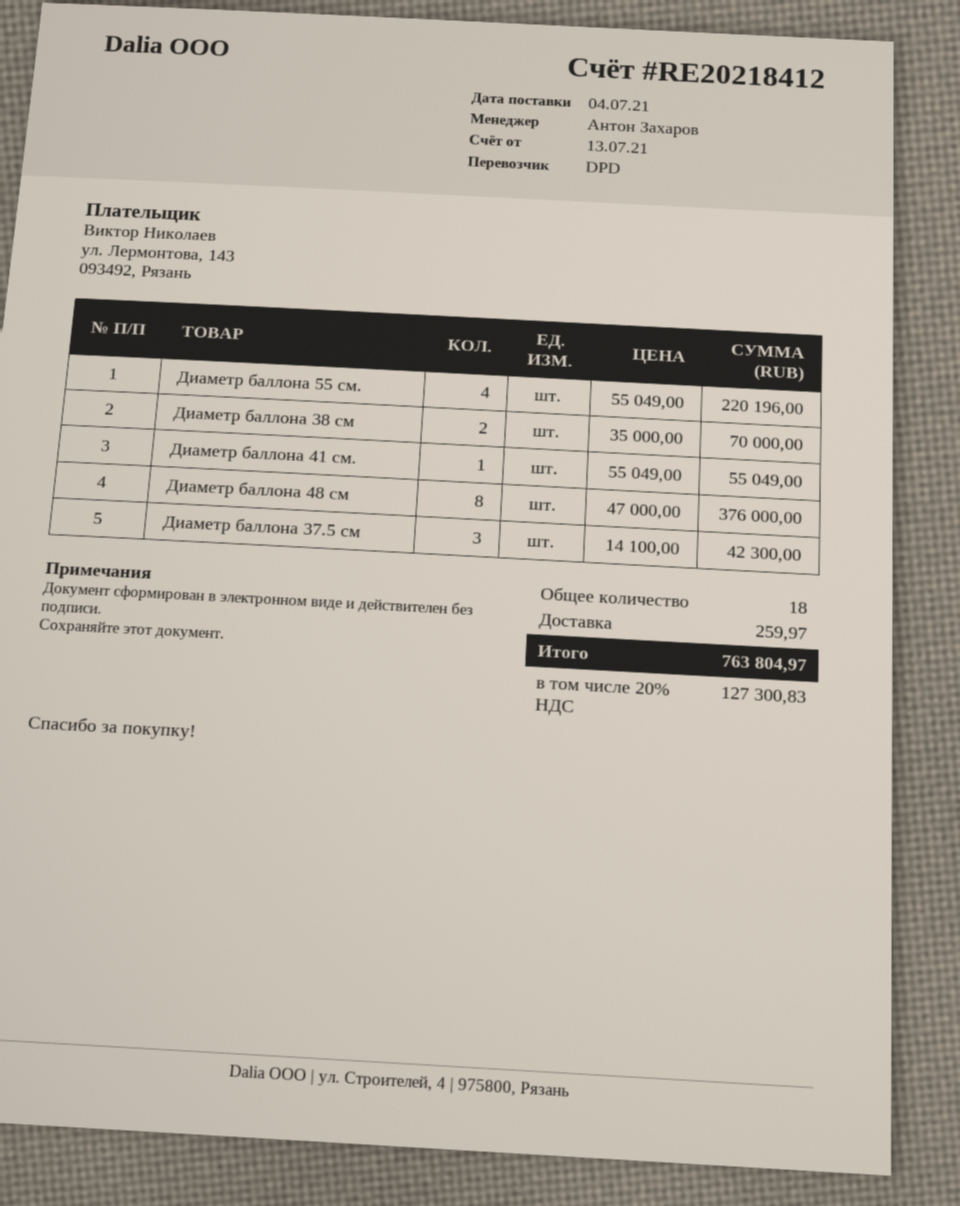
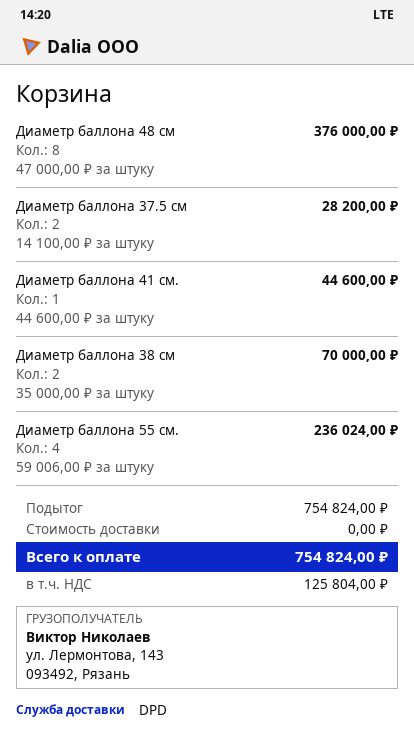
Диаметр баллона 55 см.: 4 x 55049.00 = 220196.00 -> 4 x 59006.00 = 236024.00
Диаметр баллона 41 см.: 1 x 55049.00 = 55049.00 -> 1 x 44600.00 = 44600.00
Диаметр баллона 37.5 см: 3 x 14100.00 = 42300.00 -> 2 x 14100.00 = 28200.00
shipping: 259.97 -> 0.00
tax: 127300.83 -> 125804.00
total: 763804.97 -> 754824.00

